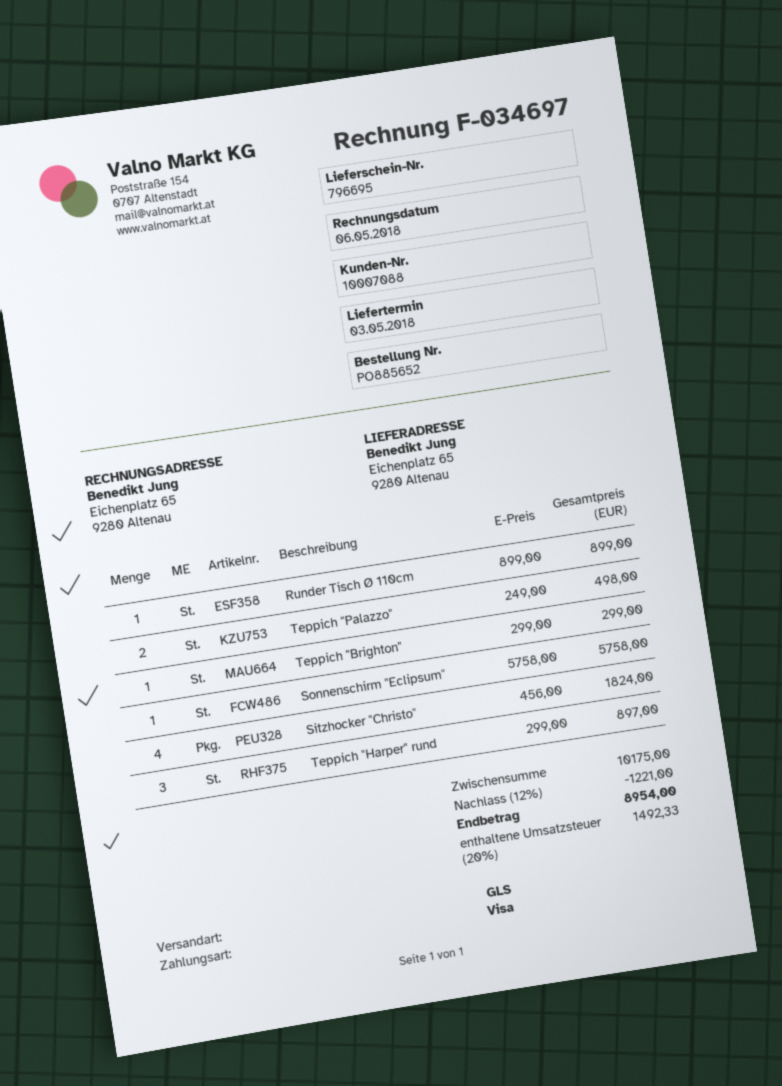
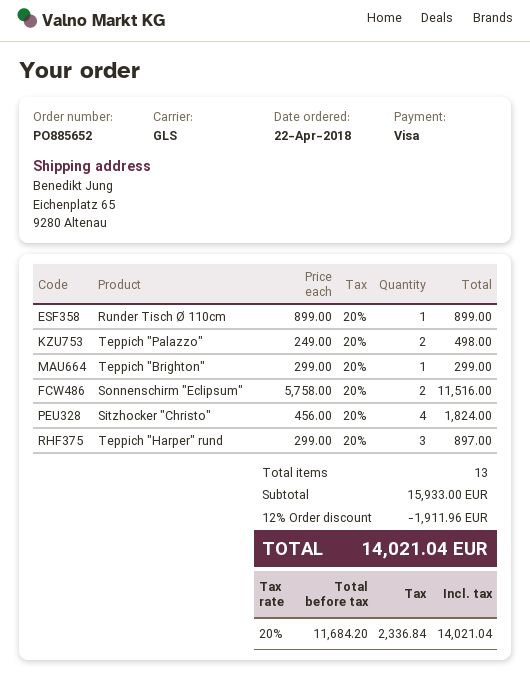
Sonnenschirm "Eclipsum": 1 x 5758.00 = 5758.00 -> 2 x 5758.00 = 11516.00
subtotal: 10175.00 -> 15933.00
discount: 12% = 1221.00 -> 12% = 1911.96
tax: 20% = 1492.33 -> 20% = 2336.84
total: 8954.00 -> 14021.04

